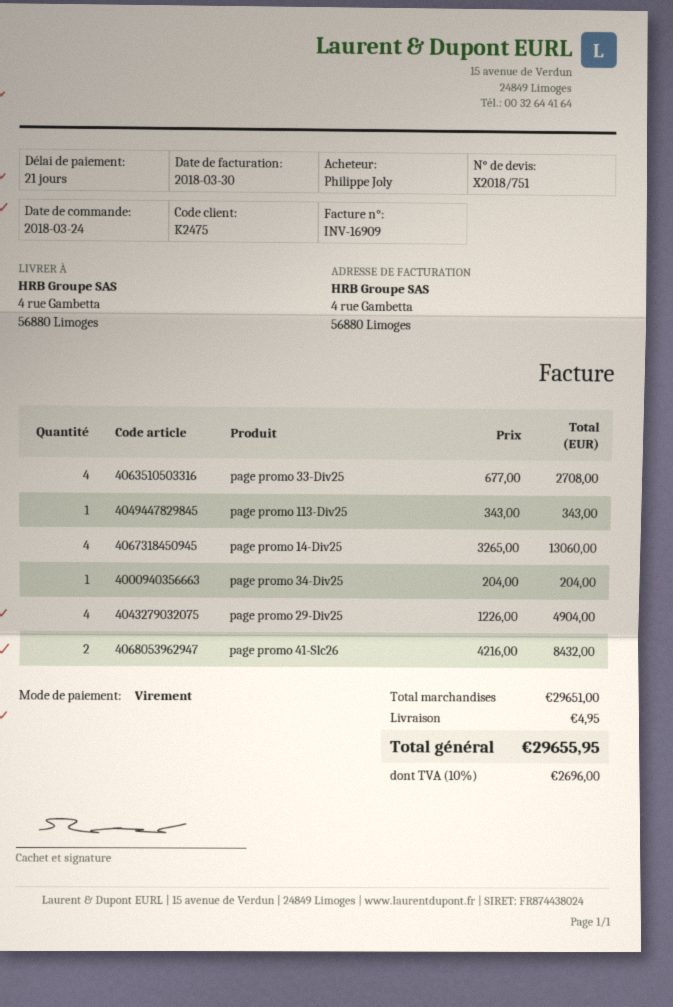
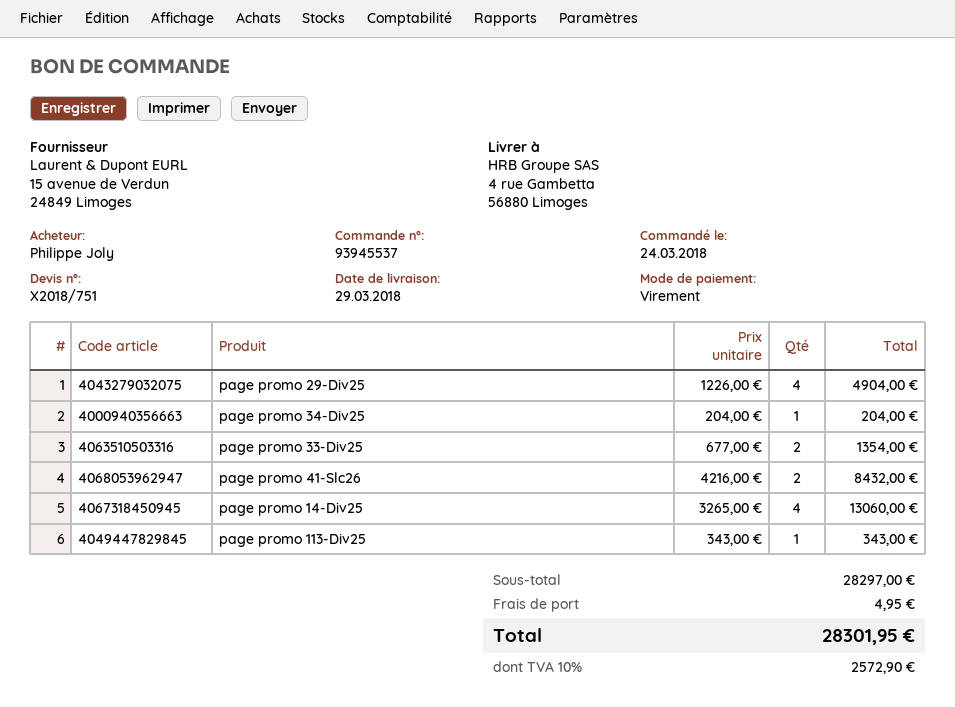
page promo 33-Div25: 4 x 677.00 = 2708.00 -> 2 x 677.00 = 1354.00
subtotal: 29651.00 -> 28297.00
tax: 10% = 2696.00 -> 10% = 2572.90
total: 29655.95 -> 28301.95

